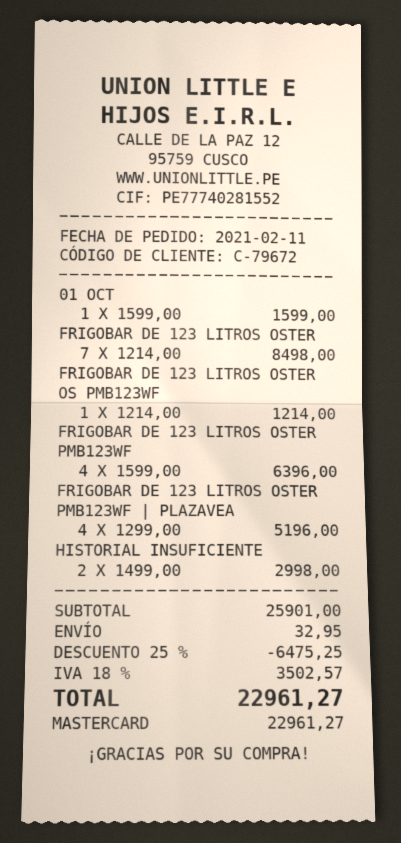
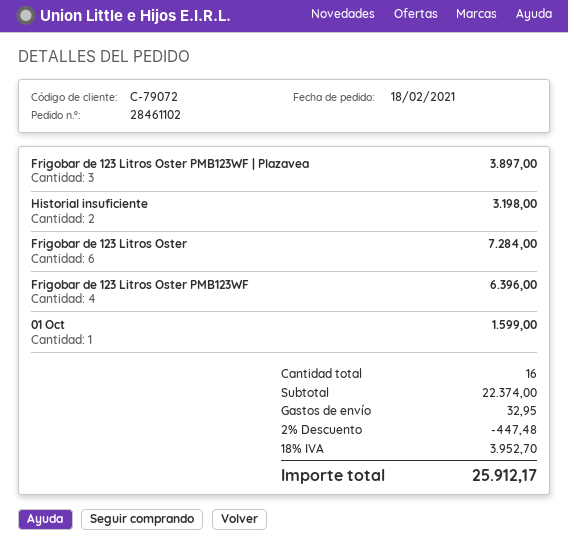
order date: 2021-02-11 -> 2021-02-18
customer number: C-79672 -> C-79072
FRIGOBAR DE 123 LITROS OSTER: 7 for 8498.00 -> 6 for 7284.00
FRIGOBAR DE 123 LITROS OSTER OS PMB123WF: 1 for 1214.00 -> none
FRIGOBAR DE 123 LITROS OSTER PMB123WF | PLAZAVEA: 4 for 5196.00 -> 3 for 3897.00
HISTORIAL INSUFICIENTE: 2 for 2998.00 -> 2 for 3198.00
subtotal: 25901.00 -> 22374.00
discount: 25% = 6475.25 -> 2% = 447.48
tax: 18% = 3502.57 -> 18% = 3952.70
total: 22961.27 -> 25912.17

